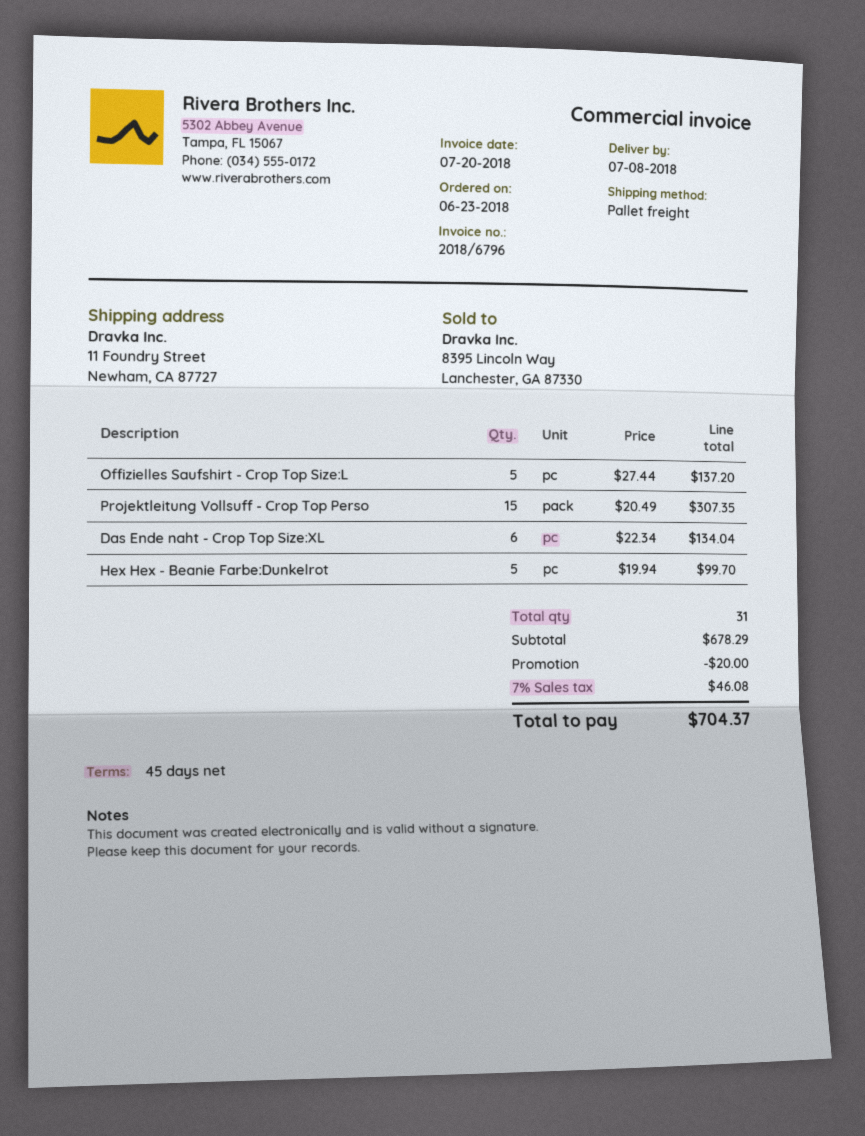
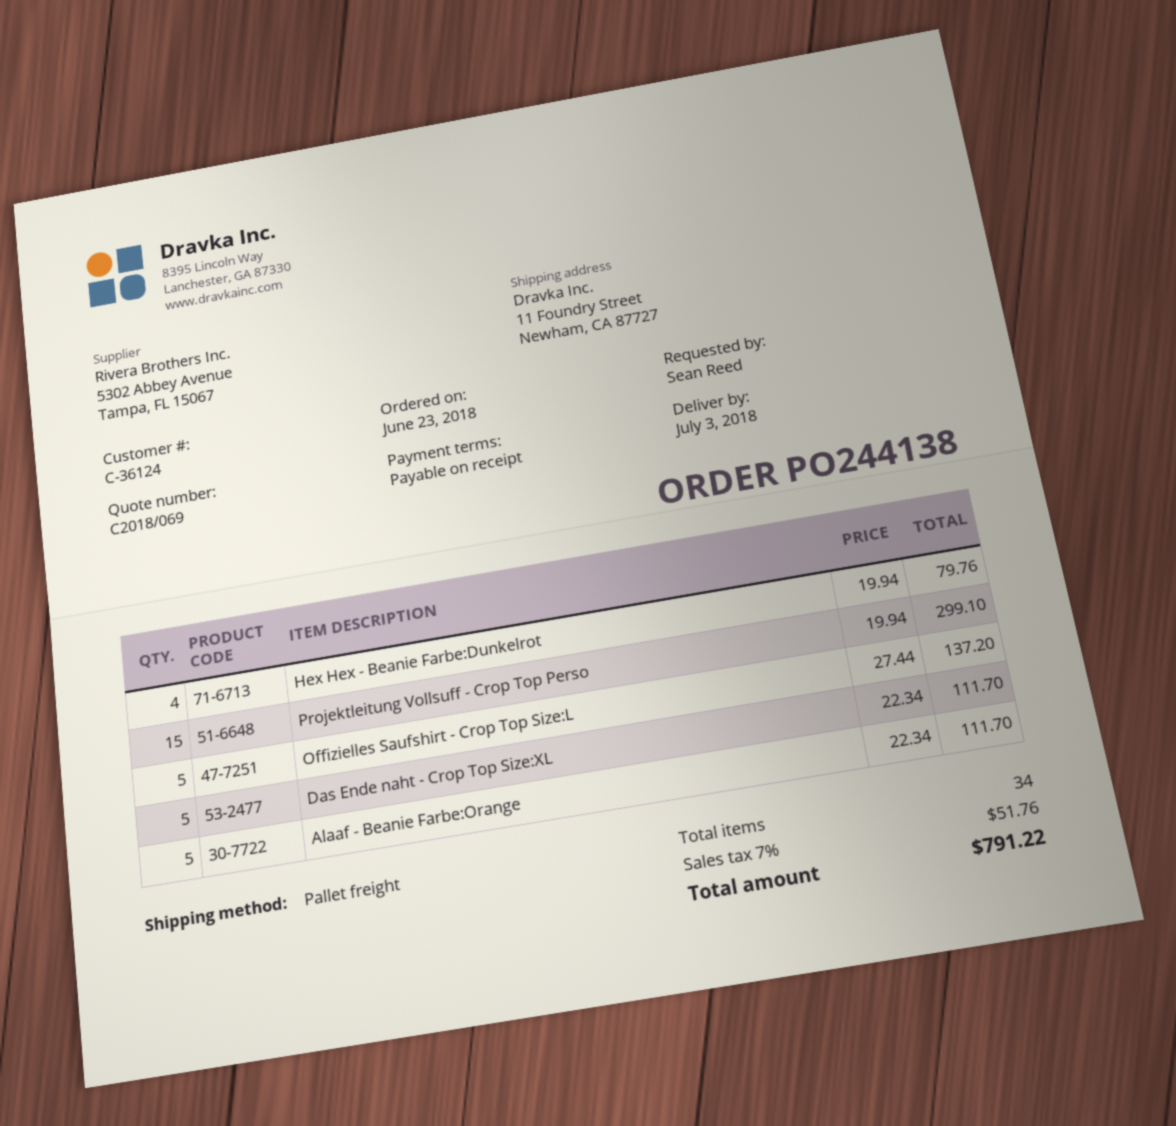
delivery date: 2018-07-08 -> 2018-07-03
payment terms: 45 days -> on receipt
Projektleitung Vollsuff - Crop Top Perso: 15 x 20.49 = 307.35 -> 15 x 19.94 = 299.10
Das Ende naht - Crop Top Size:XL: 6 x 22.34 = 134.04 -> 5 x 22.34 = 111.70
Hex Hex - Beanie Farbe:Dunkelrot: 5 x 19.94 = 99.70 -> 4 x 19.94 = 79.76
Alaaf - Beanie Farbe:Orange: none -> 5 x 22.34 = 111.70
total quantity: 31 -> 34
discount: 20.00 -> none
tax: 7% = 46.08 -> 7% = 51.76
total: 704.37 -> 791.22

